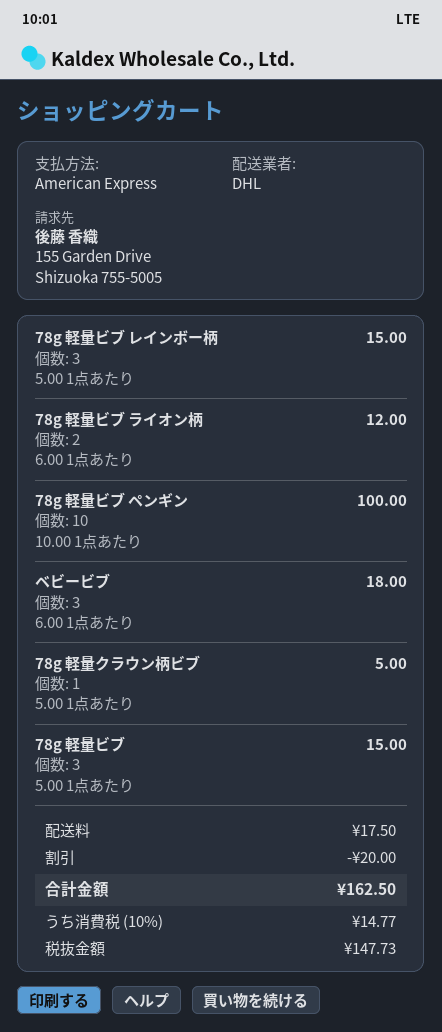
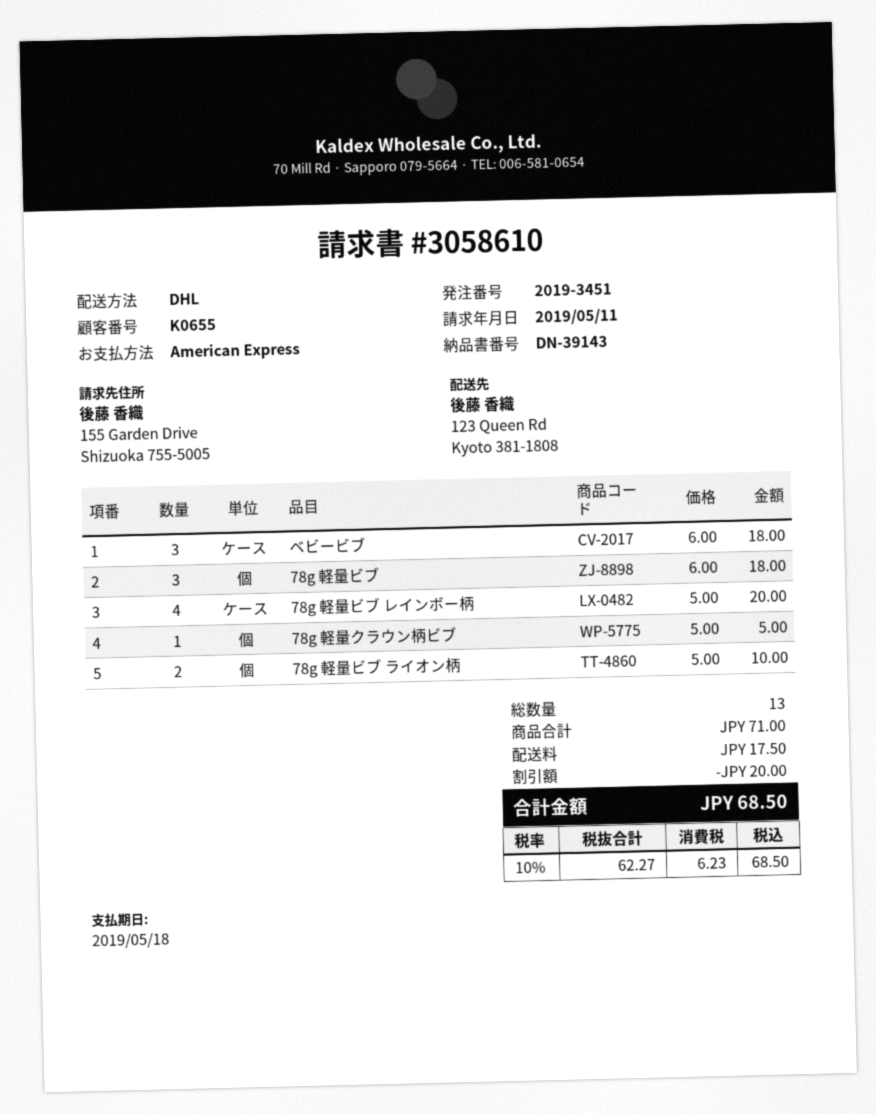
78g 軽量ビブ レインボー柄: 3 x 5.00 = 15.00 -> 4 x 5.00 = 20.00
78g 軽量ビブ ライオン柄: 2 x 6.00 = 12.00 -> 2 x 5.00 = 10.00
78g 軽量ビブ ペンギン: 10 x 10.00 = 100.00 -> none
78g 軽量ビブ: 3 x 5.00 = 15.00 -> 3 x 6.00 = 18.00
net: 147.73 -> 62.27
tax: 10% = 14.77 -> 10% = 6.23
total: 162.50 -> 68.50

